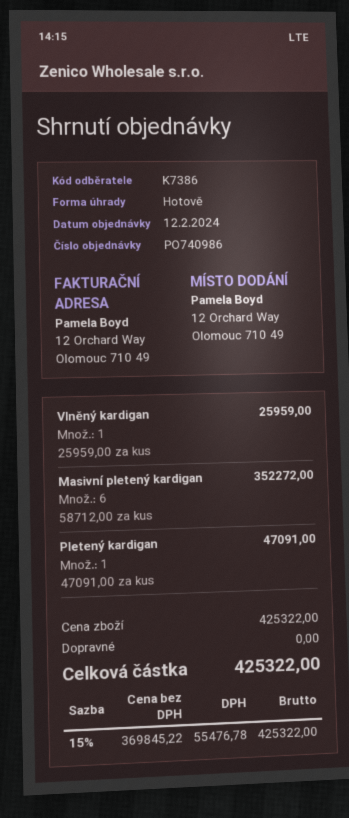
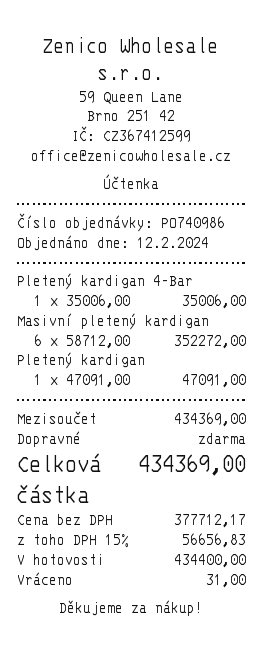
Vlněný kardigan: 1 x 25959.00 = 25959.00 -> none
Pletený kardigan 4-Bar: none -> 1 x 35006.00 = 35006.00
subtotal: 425322.00 -> 434369.00
net: 369845.22 -> 377712.17
tax: 15% = 55476.78 -> 15% = 56656.83
total: 425322.00 -> 434369.00

